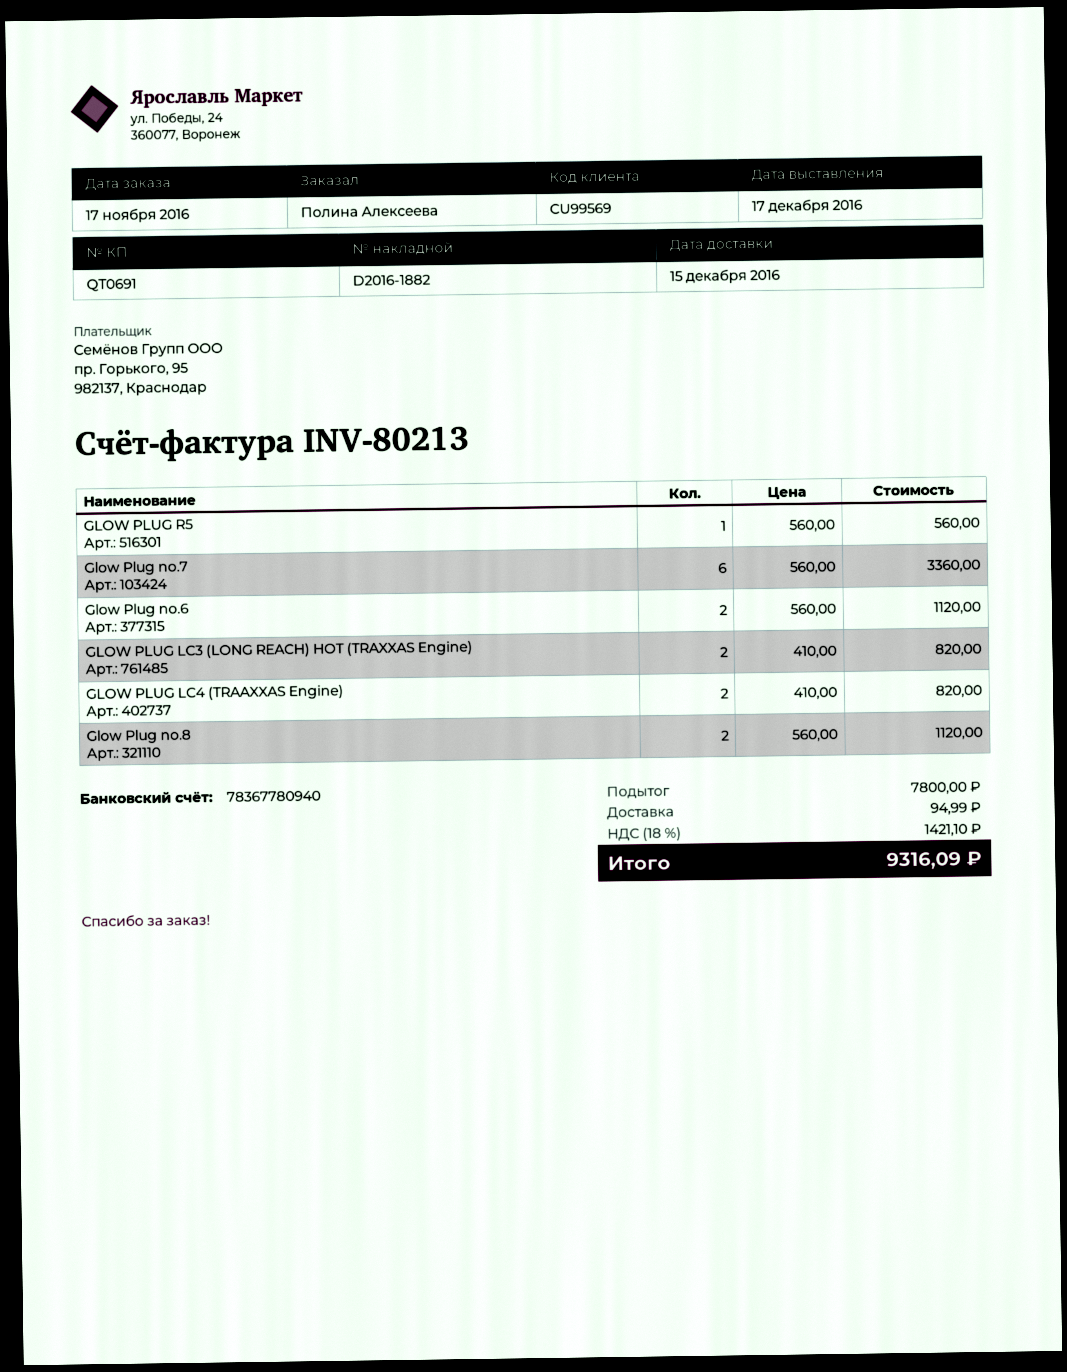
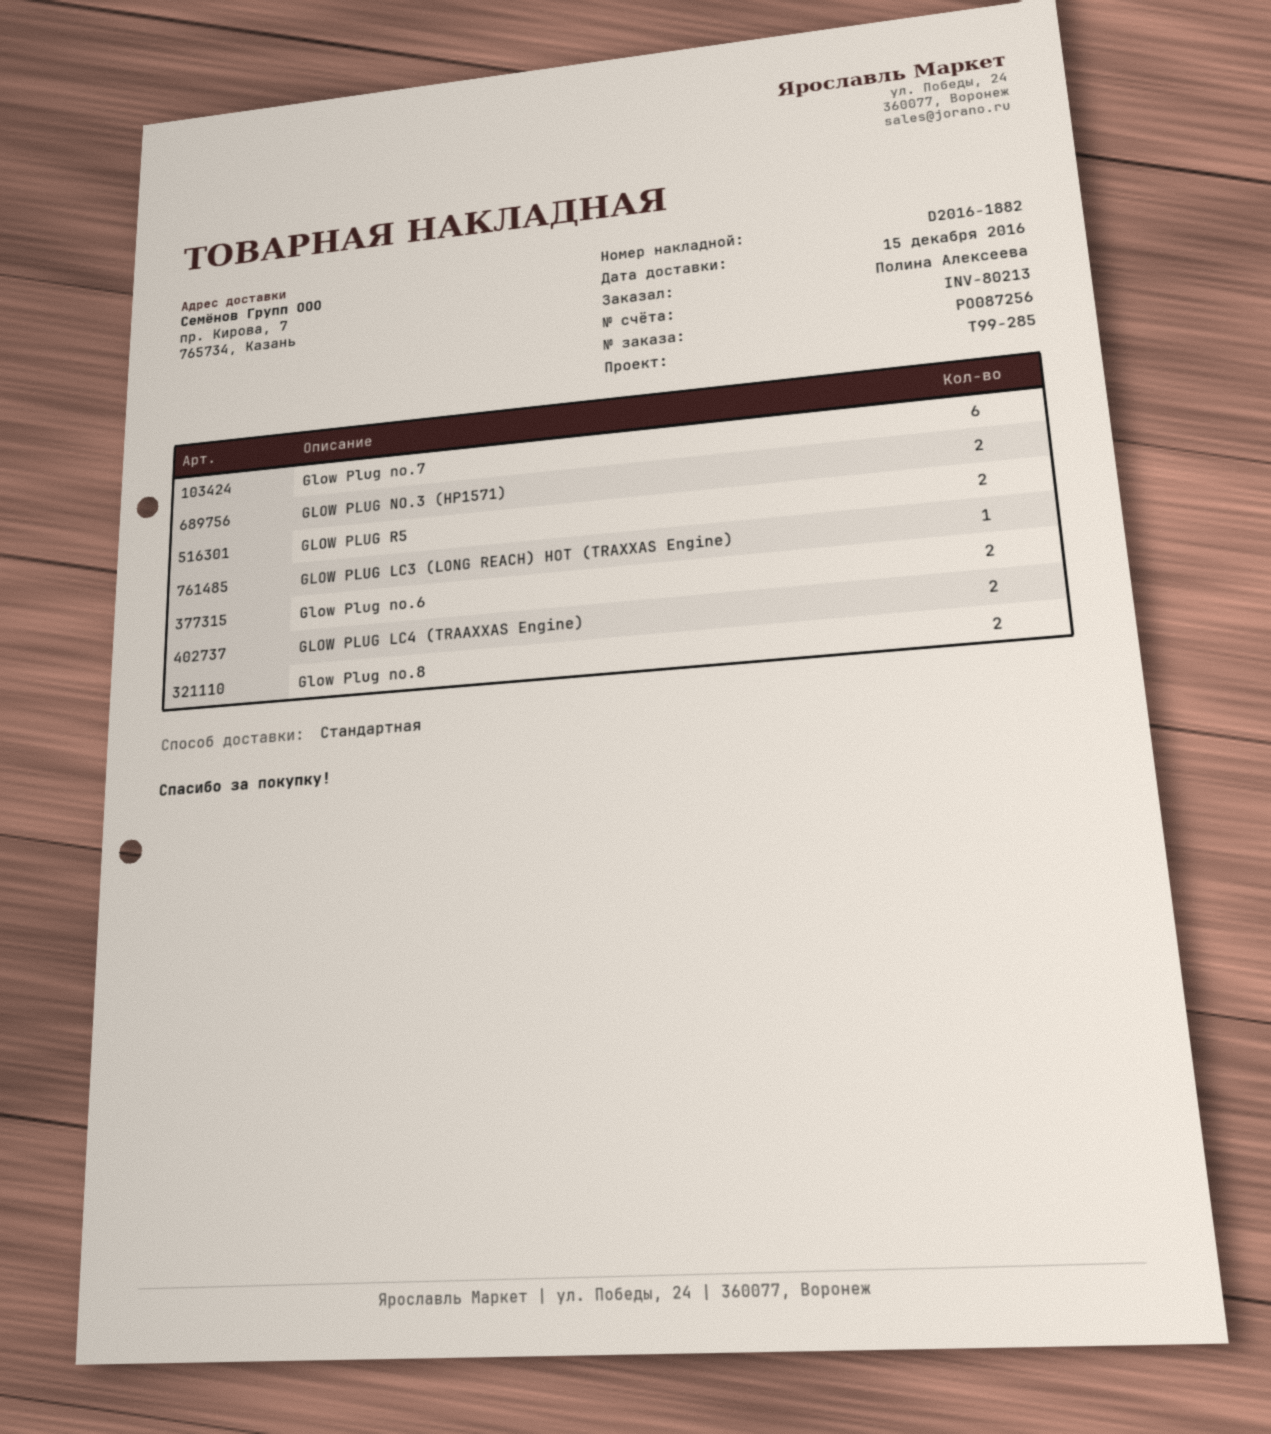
GLOW PLUG R5: 1 -> 2
GLOW PLUG LC3 (LONG REACH) HOT (TRAXXAS Engine): 2 -> 1
GLOW PLUG NO.3 (HP1571): none -> 2

